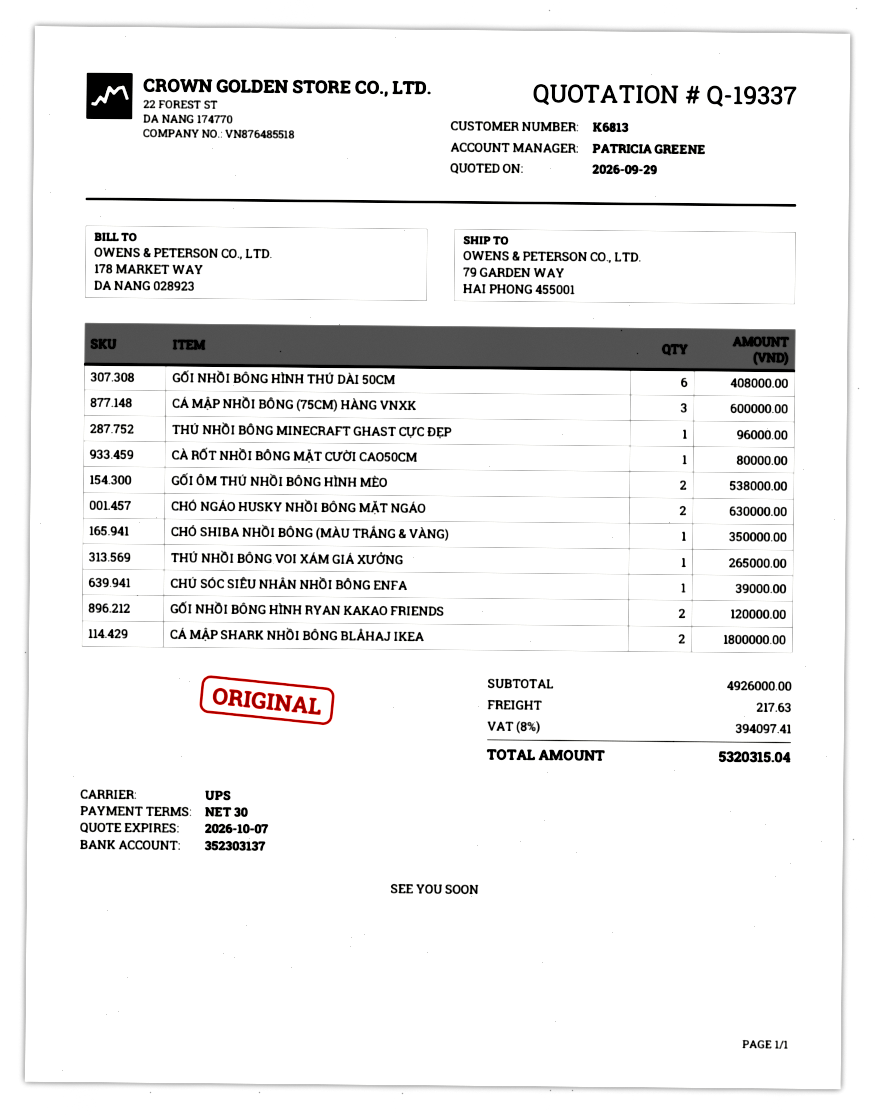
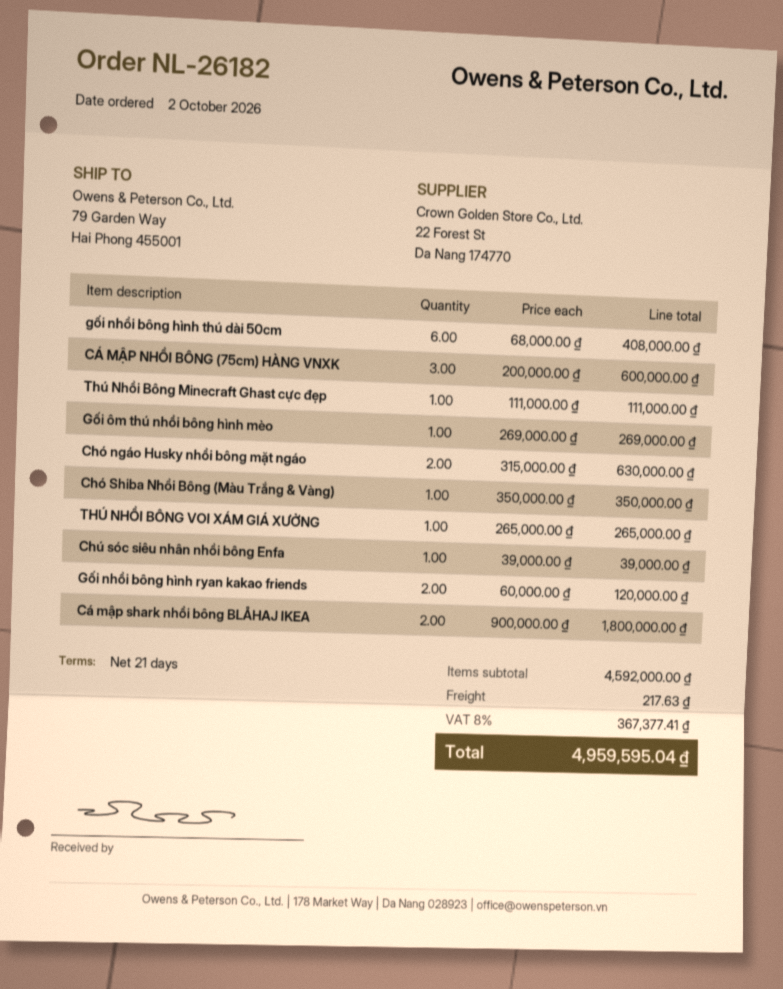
payment terms: 30 days -> 21 days
THÚ NHỒI BÔNG MINECRAFT GHAST CỰC ĐẸP: 1 for 96000.00 -> 1 for 111000.00
CÀ RỐT NHỒI BÔNG MẶT CƯỜI CAO50CM: 1 for 80000.00 -> none
GỐI ÔM THÚ NHỒI BÔNG HÌNH MÈO: 2 for 538000.00 -> 1 for 269000.00
subtotal: 4926000.00 -> 4592000.00
tax: 8% = 394097.41 -> 8% = 367377.41
total: 5320315.04 -> 4959595.04

